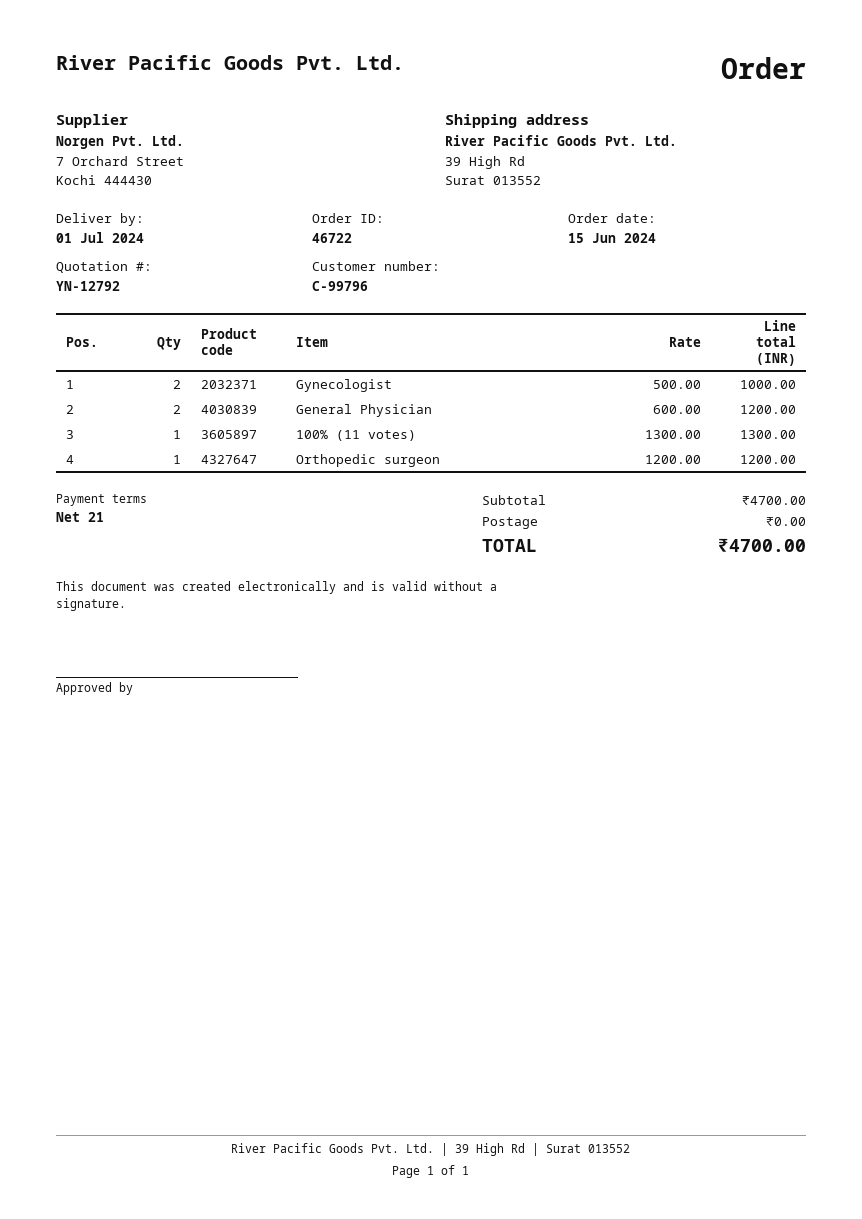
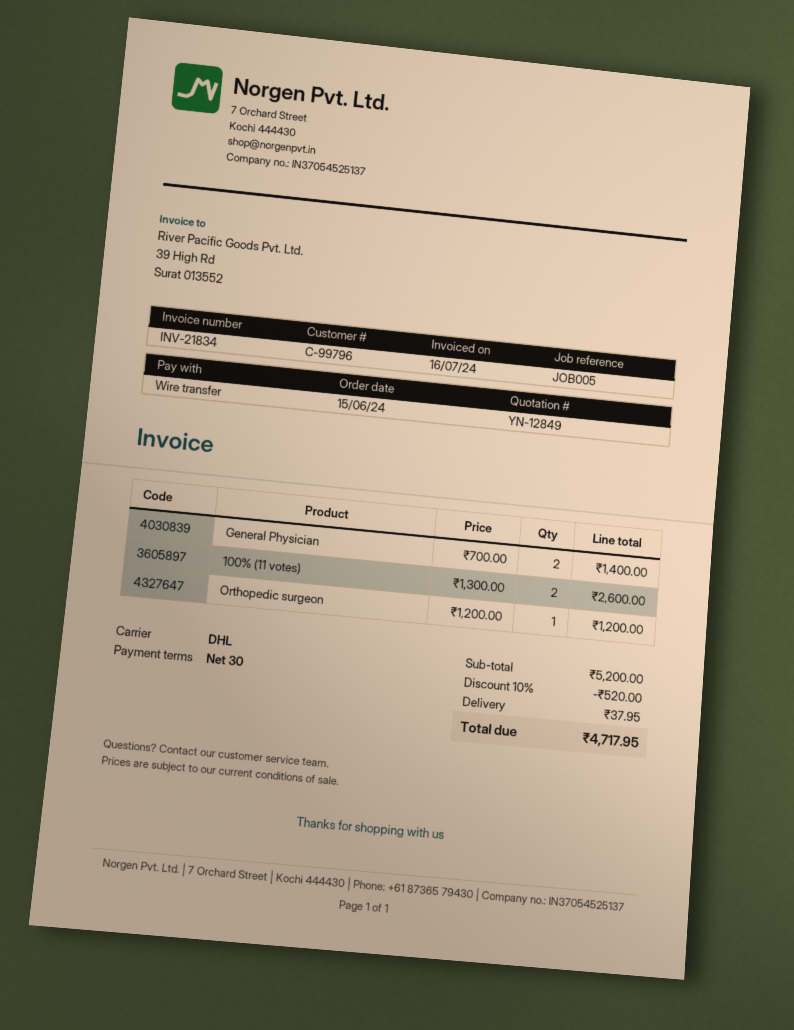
quote number: YN-12792 -> YN-12849
payment terms: 21 days -> 30 days
Gynecologist: 2 x 500.00 = 1000.00 -> none
General Physician: 2 x 600.00 = 1200.00 -> 2 x 700.00 = 1400.00
100% (11 votes): 1 x 1300.00 = 1300.00 -> 2 x 1300.00 = 2600.00
subtotal: 4700.00 -> 5200.00
discount: none -> 10% = 520.00
shipping: 0.00 -> 37.95
total: 4700.00 -> 4717.95

